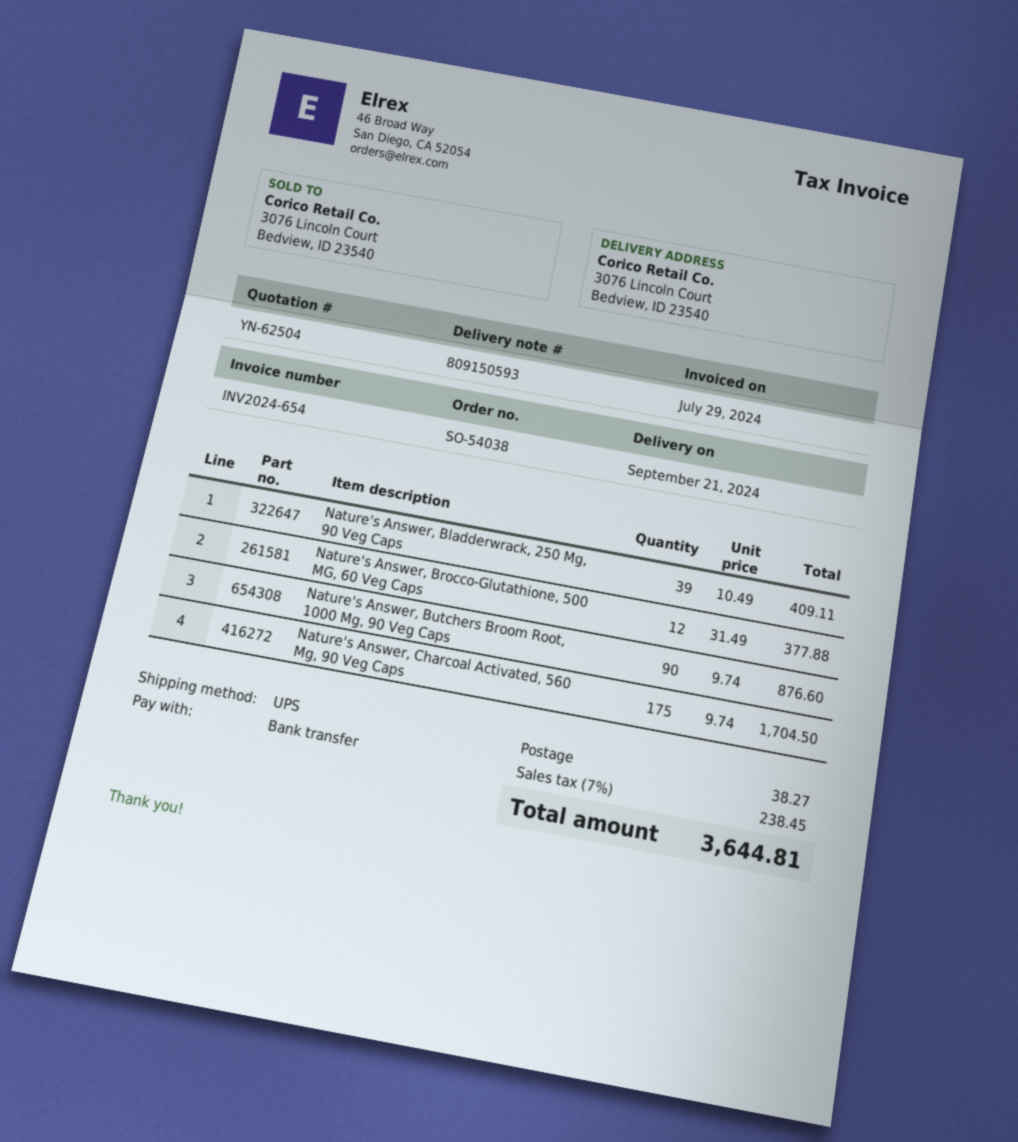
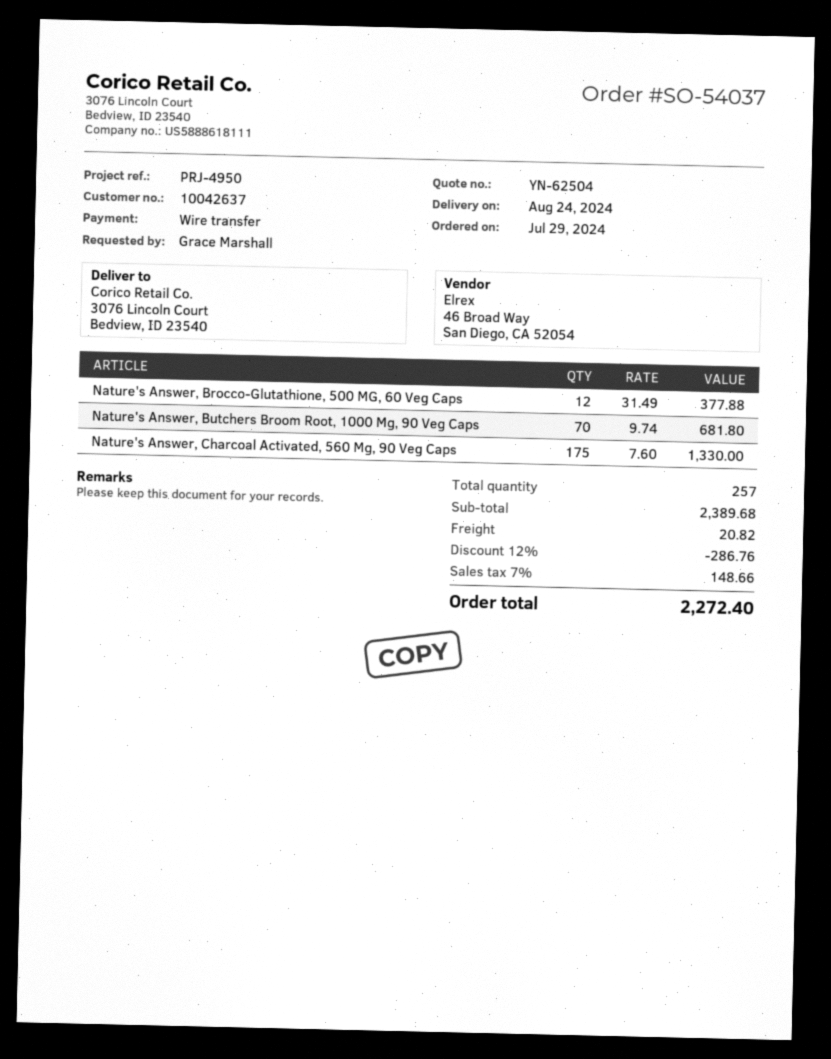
order number: SO-54038 -> SO-54037
delivery date: 2024-09-21 -> 2024-08-24
Nature's Answer, Bladderwrack, 250 Mg, 90 Veg Caps: 39 x 10.49 = 409.11 -> none
Nature's Answer, Butchers Broom Root, 1000 Mg, 90 Veg Caps: 90 x 9.74 = 876.60 -> 70 x 9.74 = 681.80
Nature's Answer, Charcoal Activated, 560 Mg, 90 Veg Caps: 175 x 9.74 = 1704.50 -> 175 x 7.60 = 1330.00
discount: none -> 12% = 286.76
shipping: 38.27 -> 20.82
tax: 7% = 238.45 -> 7% = 148.66
total: 3644.81 -> 2272.40

